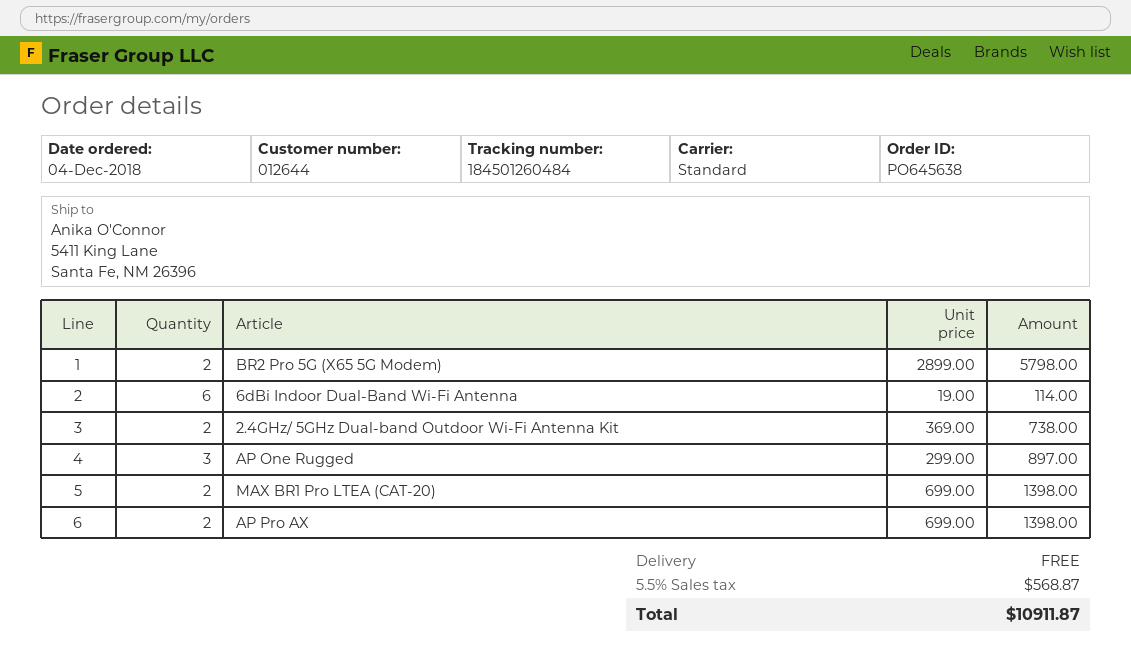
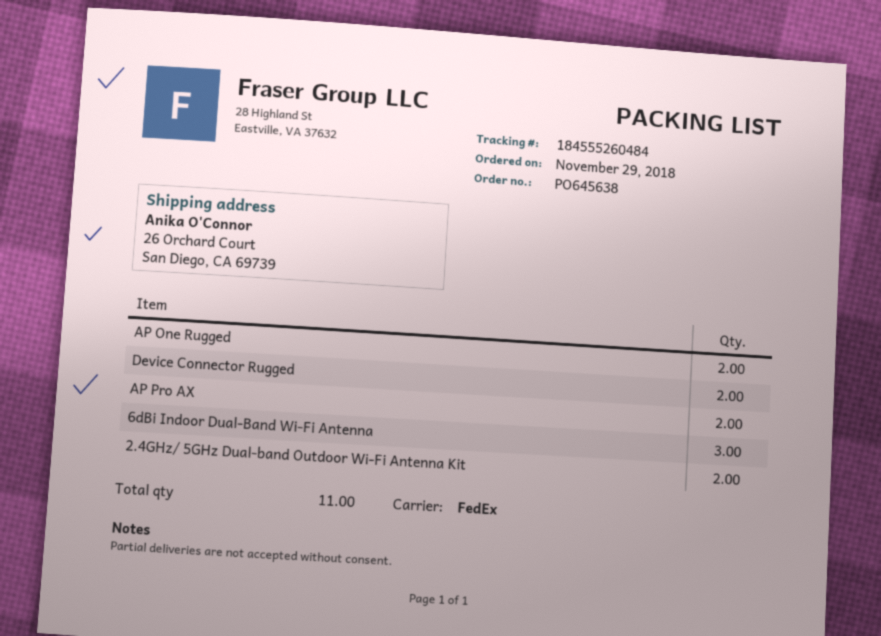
order date: 2018-12-04 -> 2018-11-29
shipping method: standard -> FedEx
tracking number: 184501260484 -> 184555260484
ship to: 5411 King Lane, Santa Fe, NM 26396 -> 26 Orchard Court, San Diego, CA 69739
BR2 Pro 5G (X65 5G Modem): 2 -> none
6dBi Indoor Dual-Band Wi-Fi Antenna: 6 -> 3
AP One Rugged: 3 -> 2
MAX BR1 Pro LTEA (CAT-20): 2 -> none
Device Connector Rugged: none -> 2

